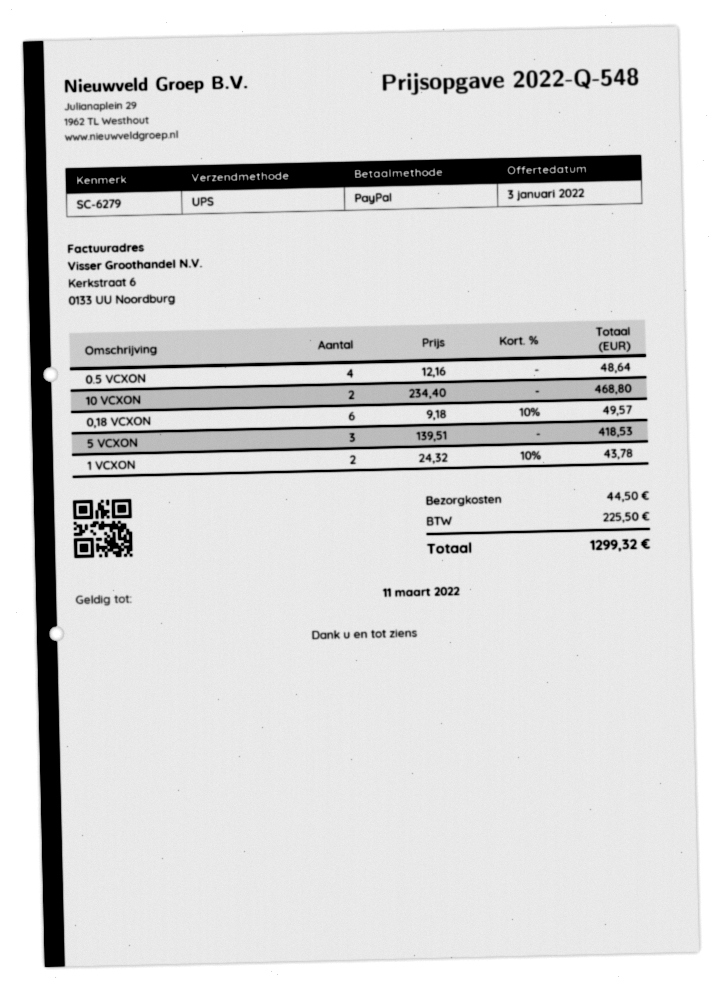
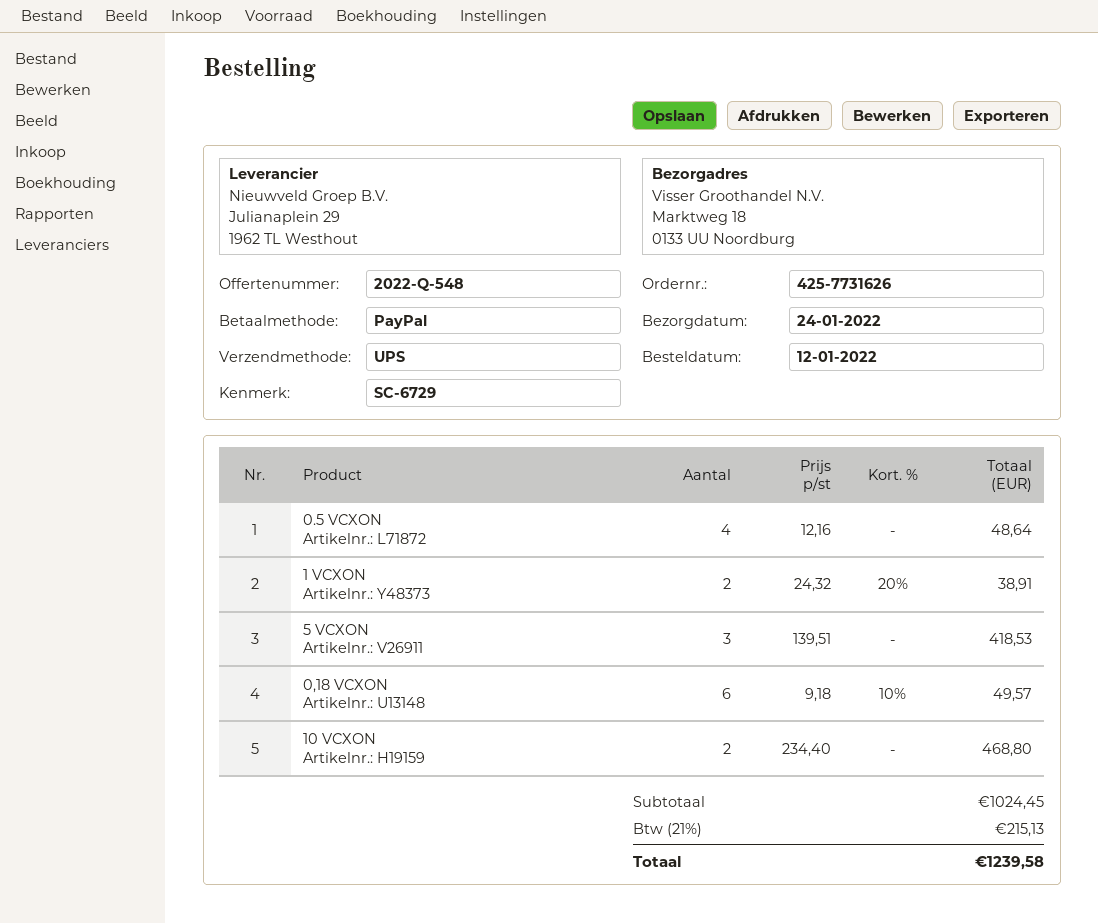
reference: SC-6279 -> SC-6729
1 VCXON: 2 x 24.32 - 10% = 43.78 -> 2 x 24.32 - 20% = 38.91
shipping: 44.50 -> none
tax: 225.50 -> 215.13
total: 1299.32 -> 1239.58

